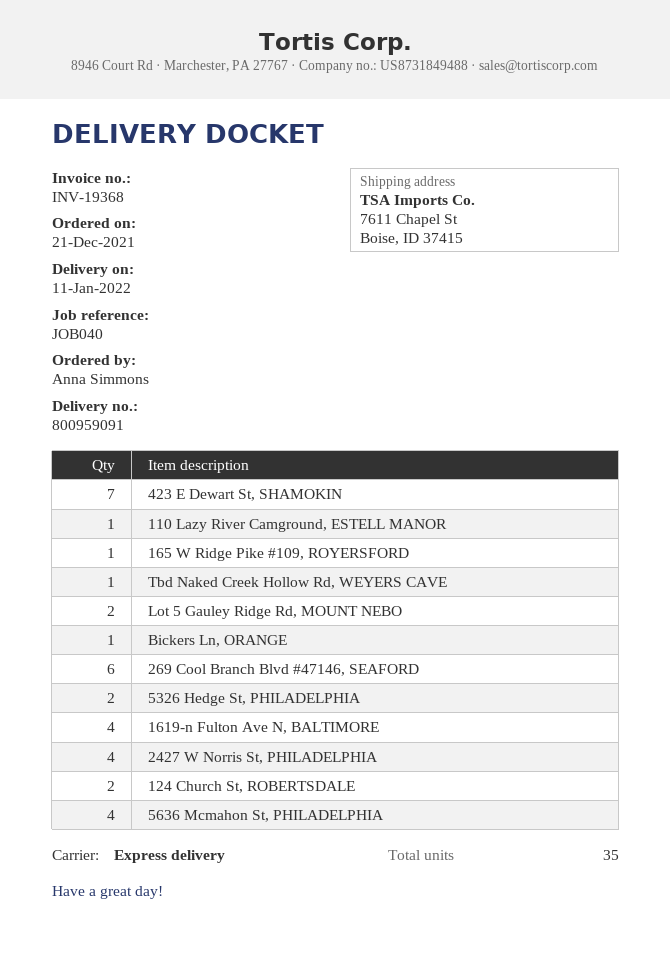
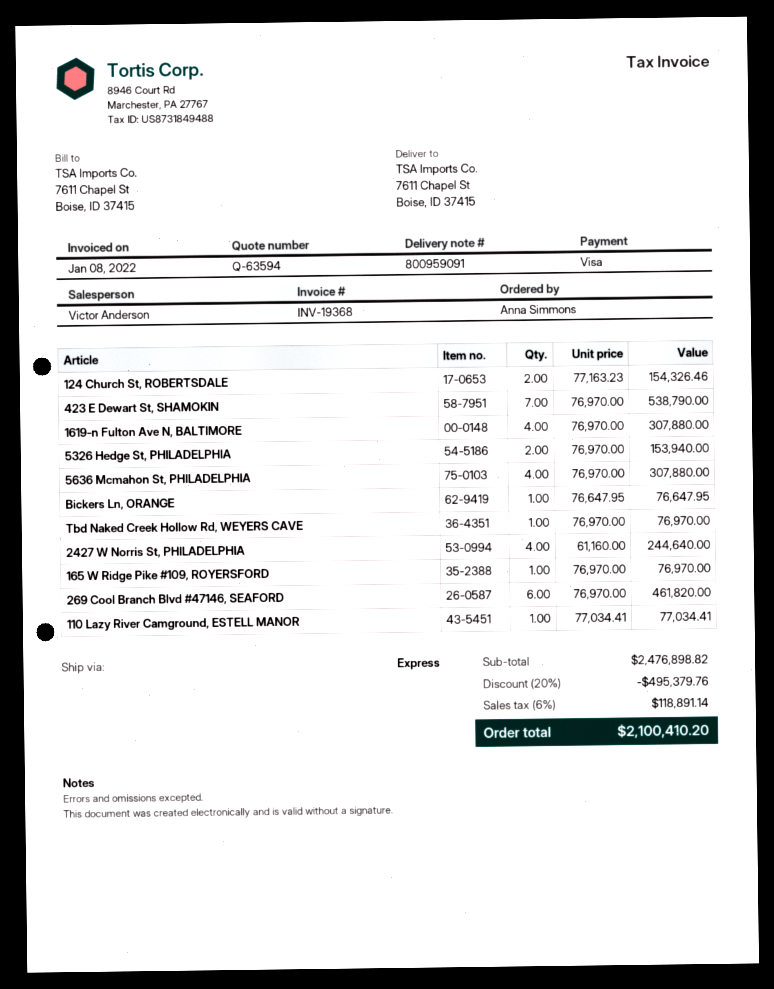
Lot 5 Gauley Ridge Rd, MOUNT NEBO: 2 -> none

